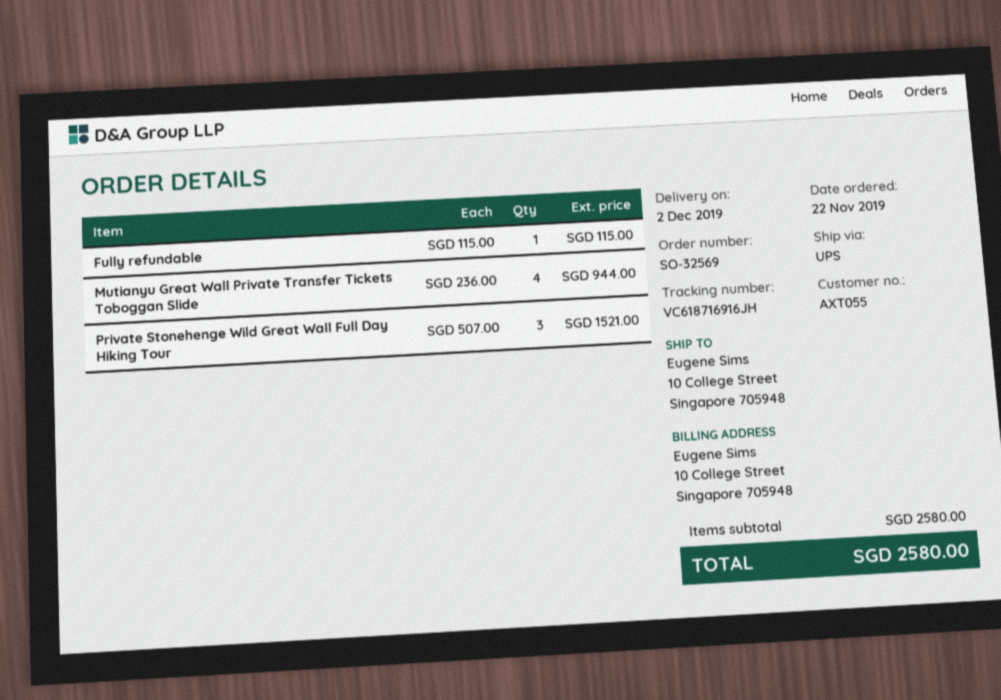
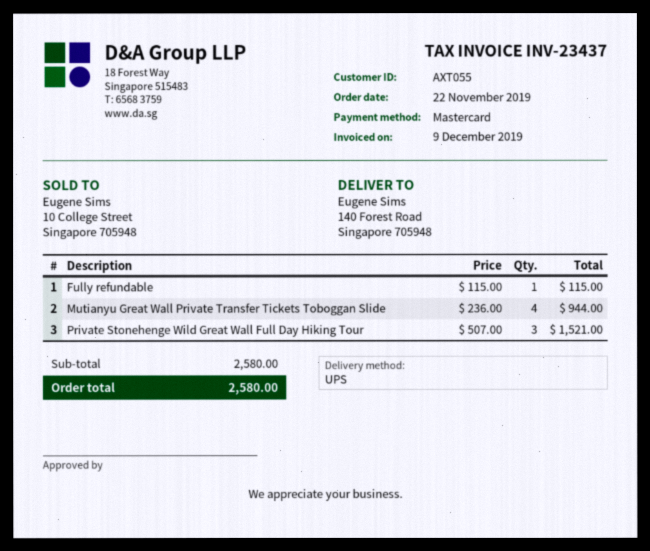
ship to: 10 College Street, Singapore 705948 -> 140 Forest Road, Singapore 705948

